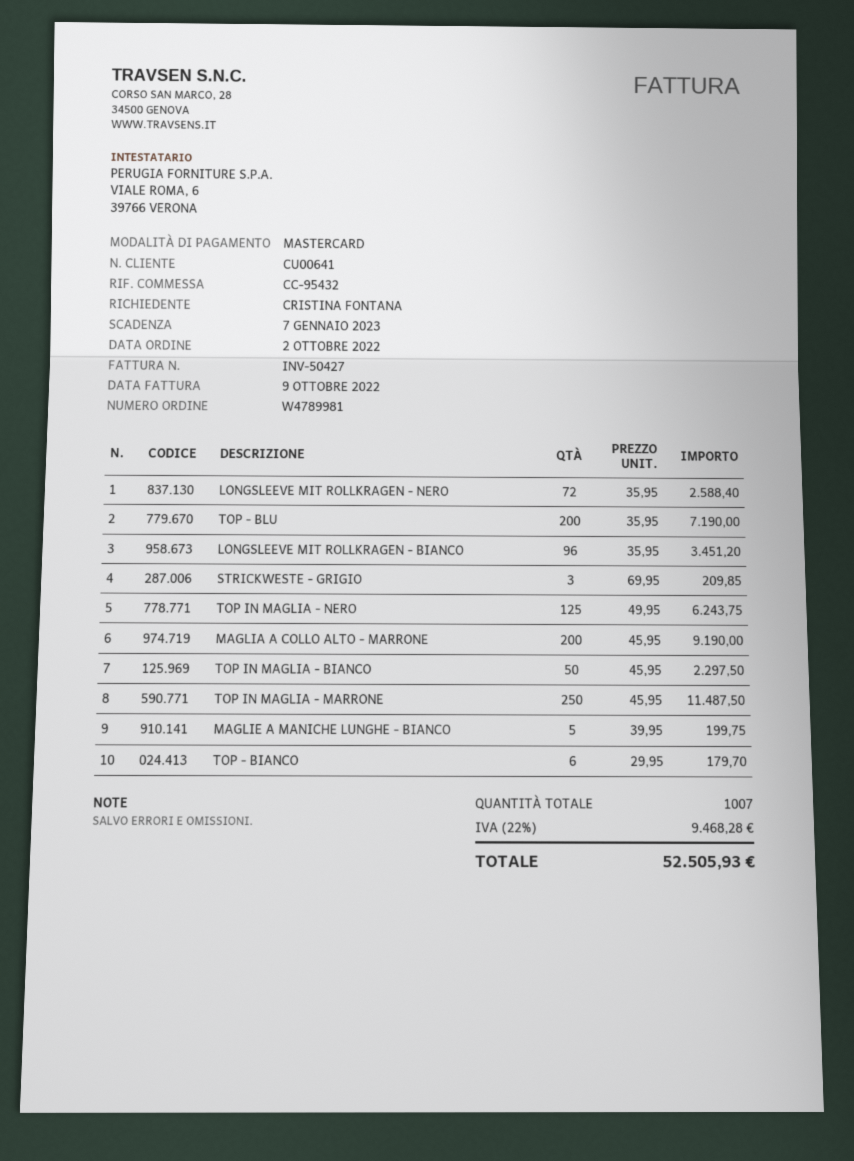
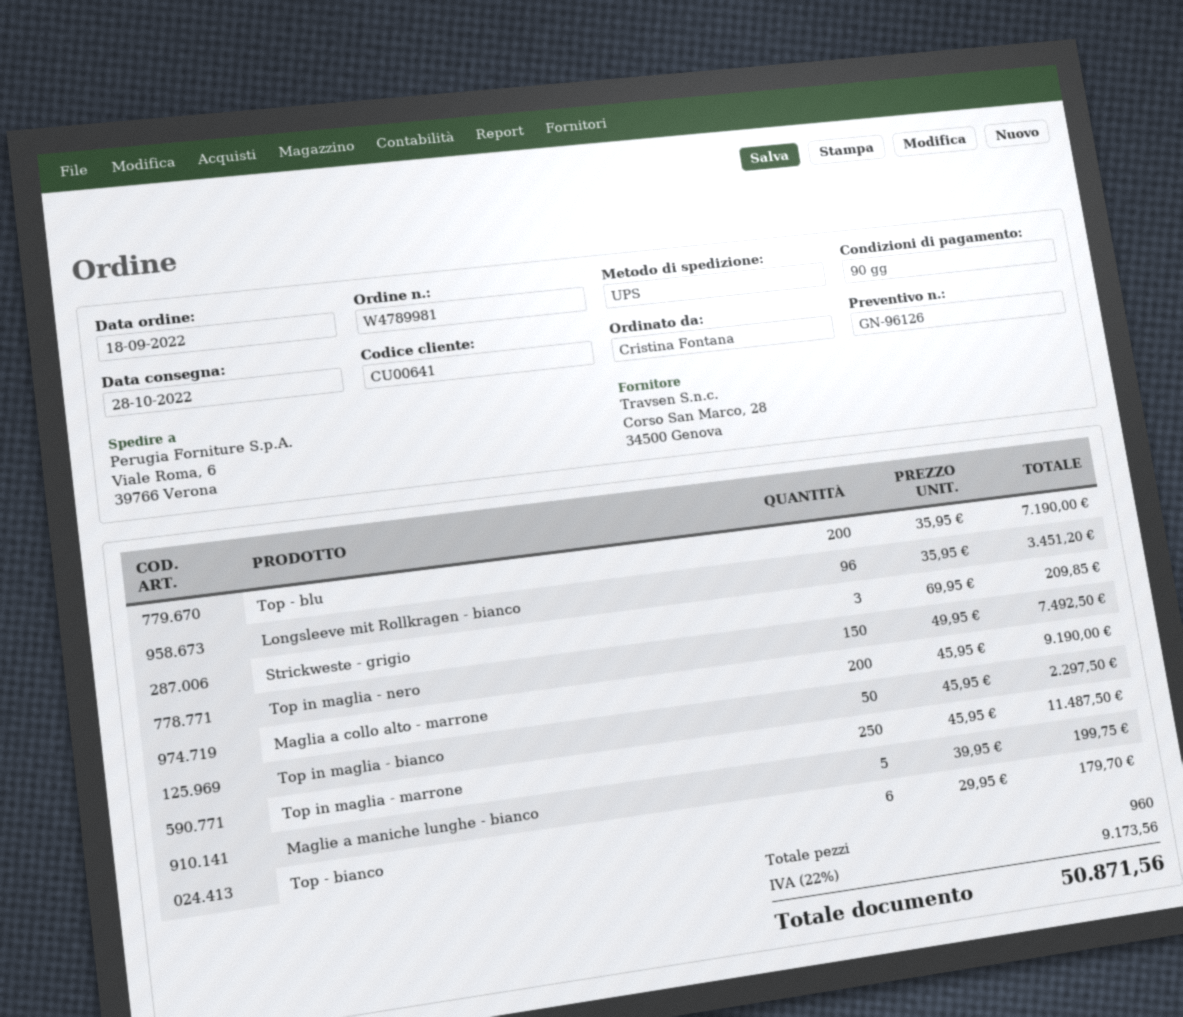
order date: 2022-10-02 -> 2022-09-18
LONGSLEEVE MIT ROLLKRAGEN - NERO: 72 x 35.95 = 2588.40 -> none
TOP IN MAGLIA - NERO: 125 x 49.95 = 6243.75 -> 150 x 49.95 = 7492.50
total quantity: 1007 -> 960
tax: 22% = 9468.28 -> 22% = 9173.56
total: 52505.93 -> 50871.56

